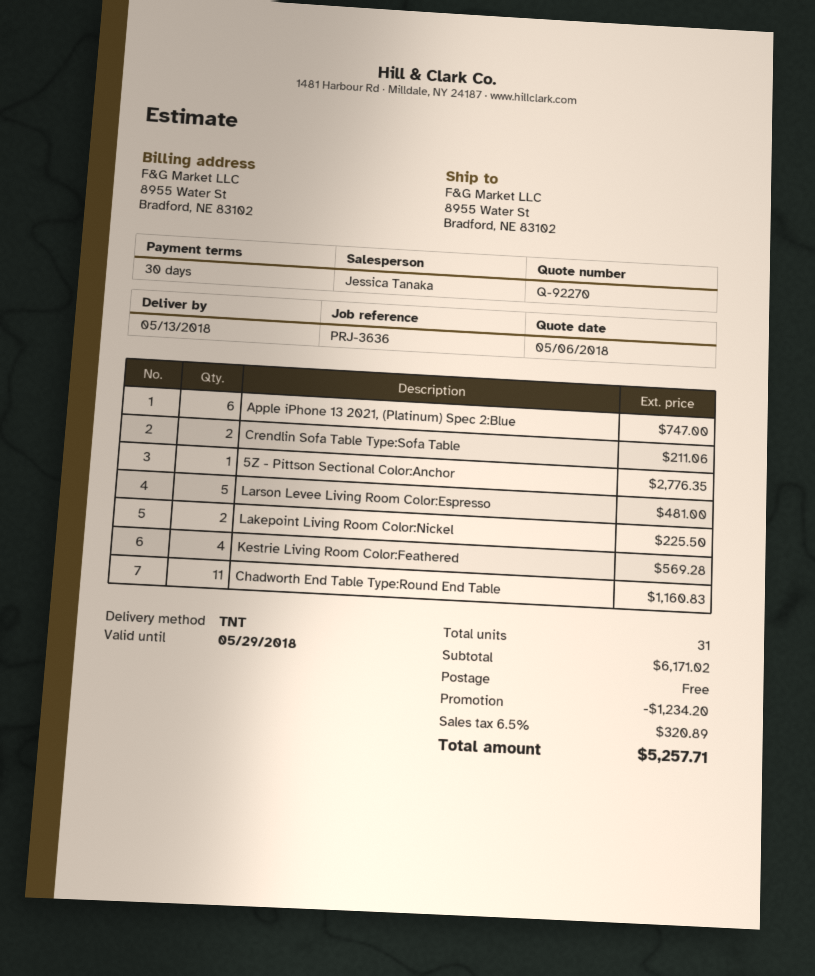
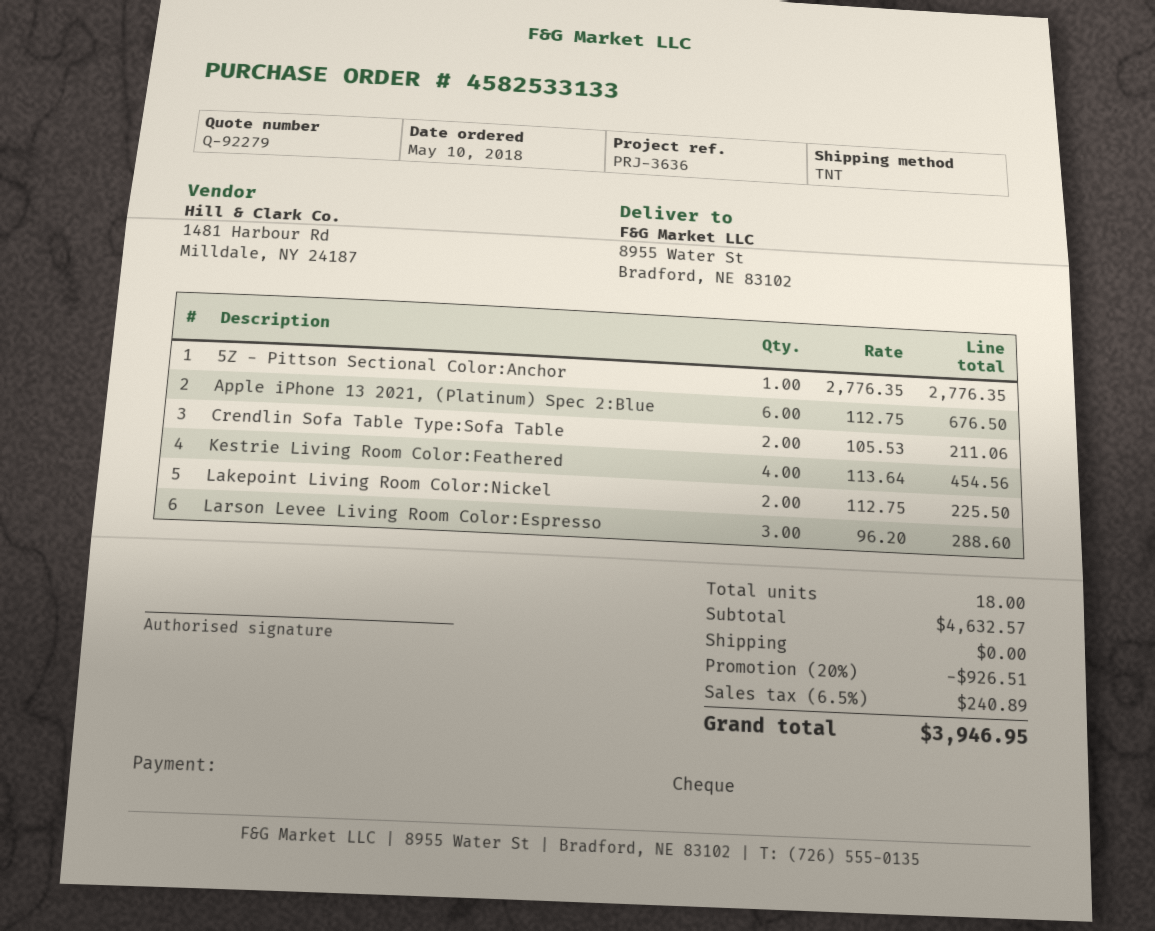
quote number: Q-92270 -> Q-92279
Apple iPhone 13 2021, (Platinum) Spec 2:Blue: 6 for 747.00 -> 6 for 676.50
Larson Levee Living Room Color:Espresso: 5 for 481.00 -> 3 for 288.60
Kestrie Living Room Color:Feathered: 4 for 569.28 -> 4 for 454.56
Chadworth End Table Type:Round End Table: 11 for 1160.83 -> none
total quantity: 31 -> 18
subtotal: 6171.02 -> 4632.57
discount: 1234.20 -> 926.51
tax: 6.5% = 320.89 -> 6.5% = 240.89
total: 5257.71 -> 3946.95

